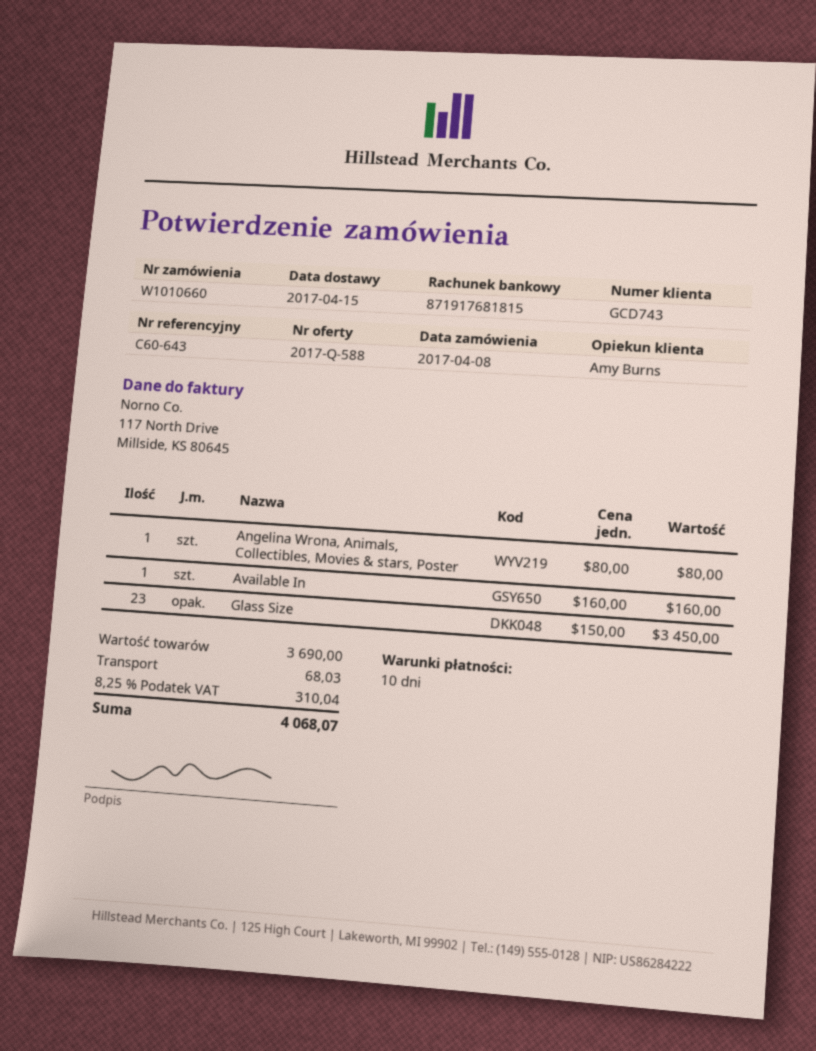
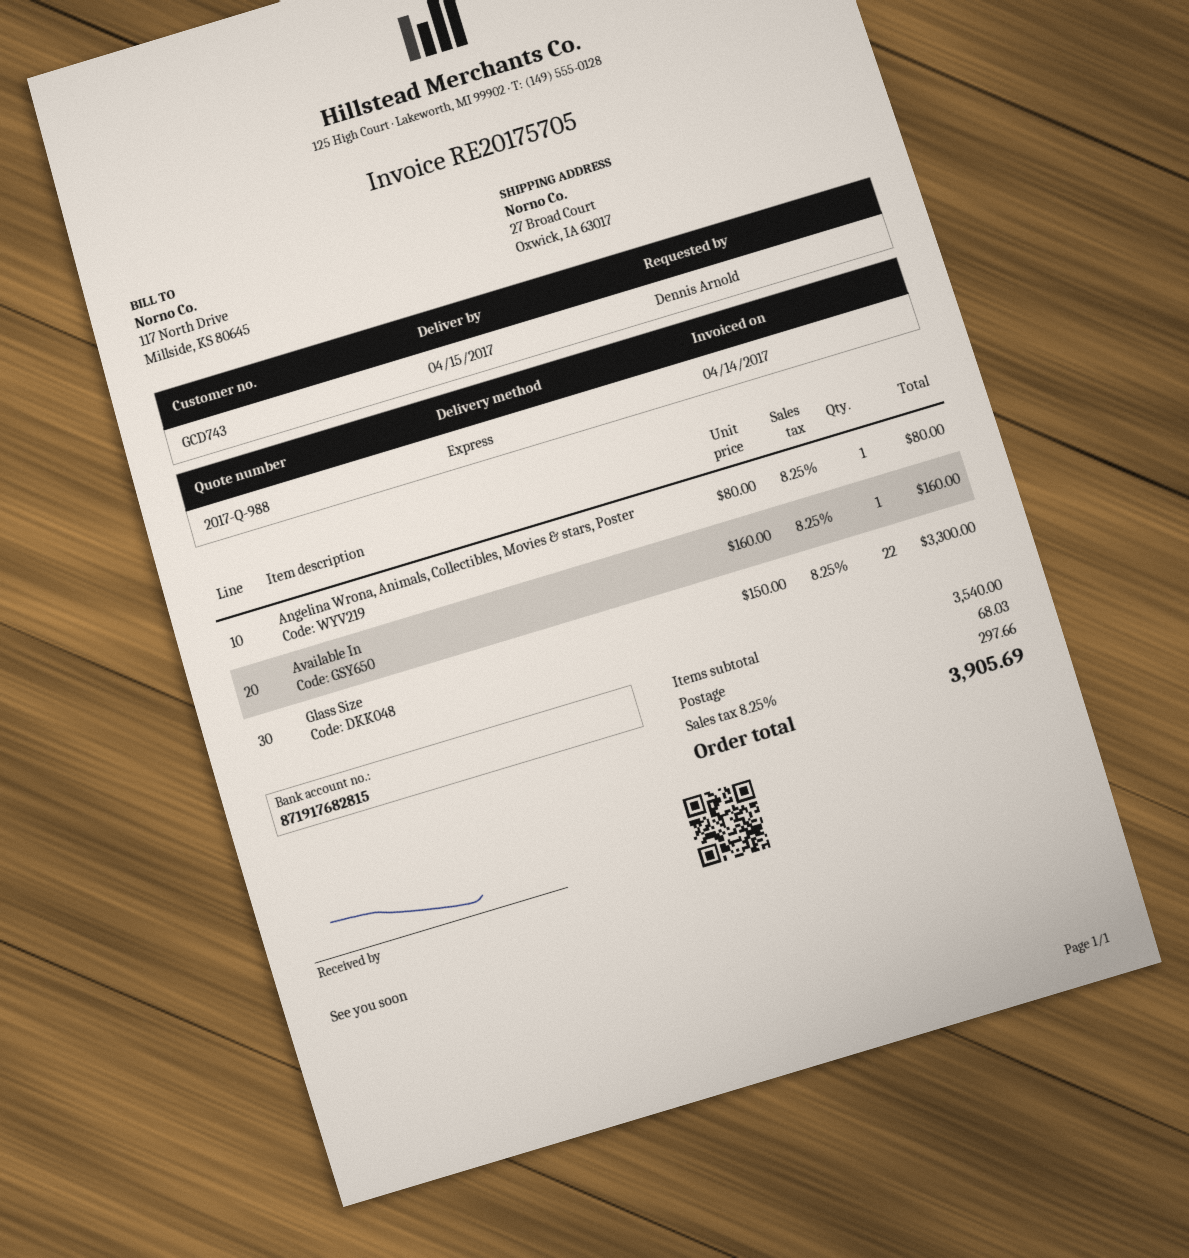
quote number: 2017-Q-588 -> 2017-Q-988
bank account: 871917681815 -> 871917682815
Glass Size: 23 x 150.00 = 3450.00 -> 22 x 150.00 = 3300.00
subtotal: 3690.00 -> 3540.00
tax: 8.25% = 310.04 -> 8.25% = 297.66
total: 4068.07 -> 3905.69

